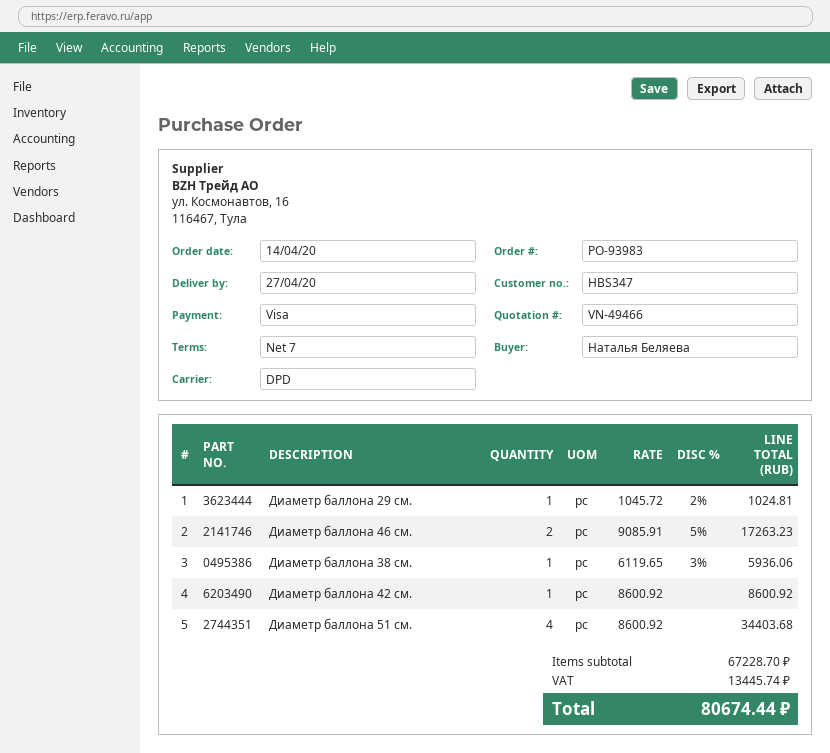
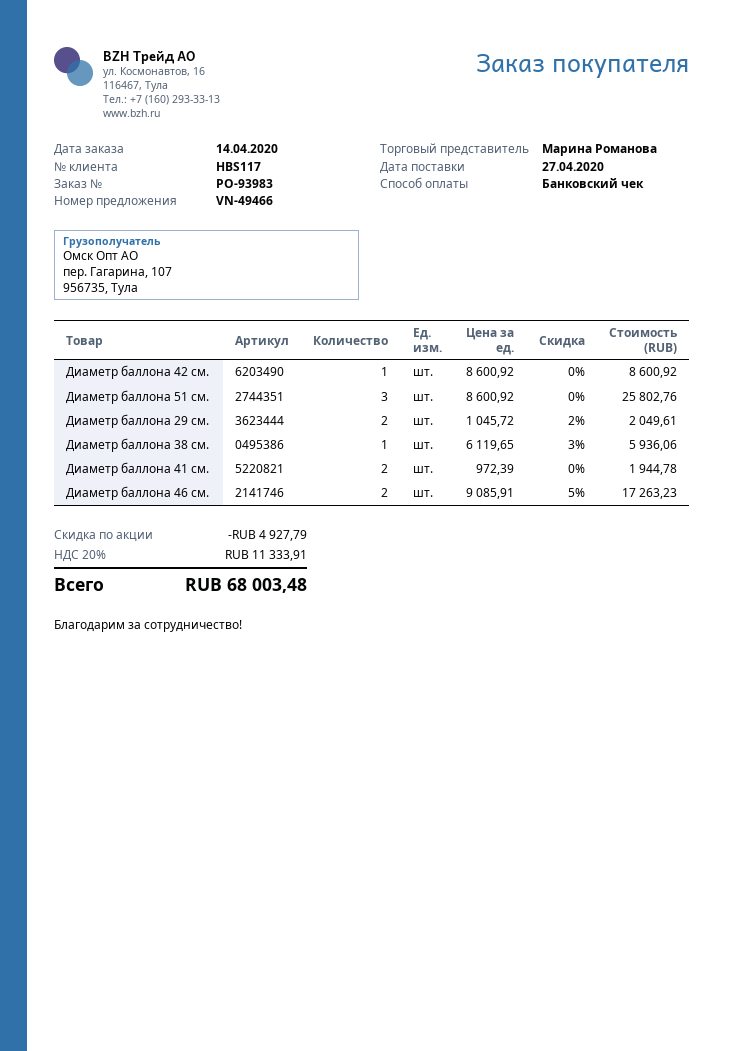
customer number: HBS347 -> HBS117
payment method: Visa -> cheque
Диаметр баллона 29 см.: 1 x 1045.72 - 2% = 1024.81 -> 2 x 1045.72 - 2% = 2049.61
Диаметр баллона 51 см.: 4 x 8600.92 = 34403.68 -> 3 x 8600.92 = 25802.76
Диаметр баллона 41 см.: none -> 2 x 972.39 = 1944.78
discount: none -> 4927.79
tax: 13445.74 -> 11333.91
total: 80674.44 -> 68003.48

